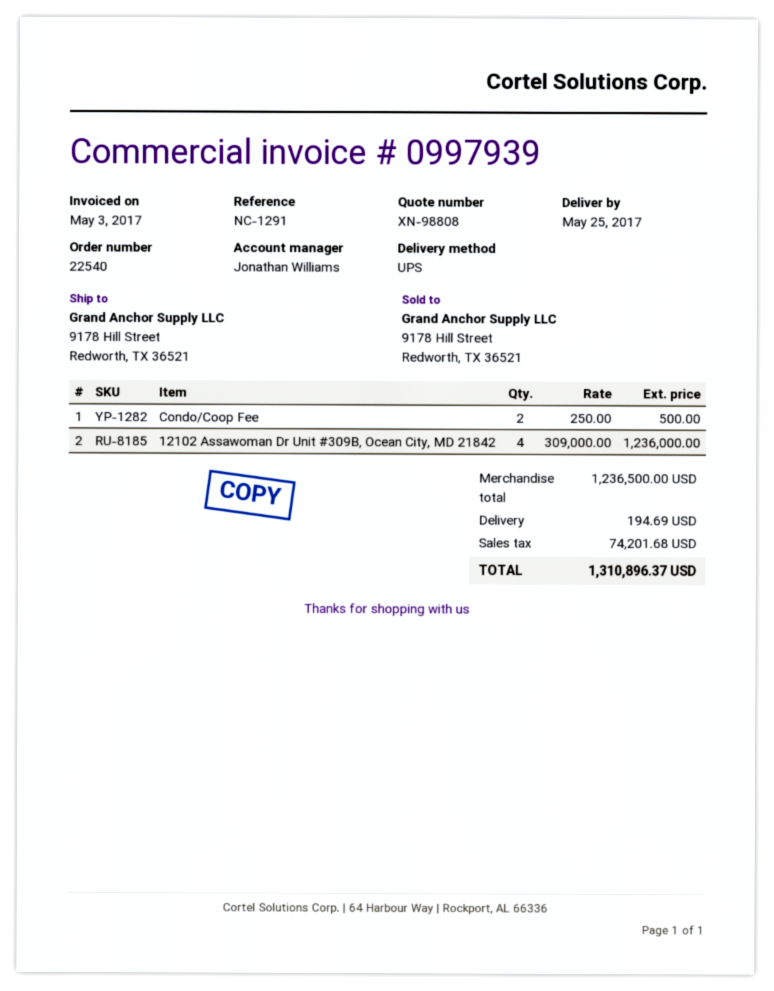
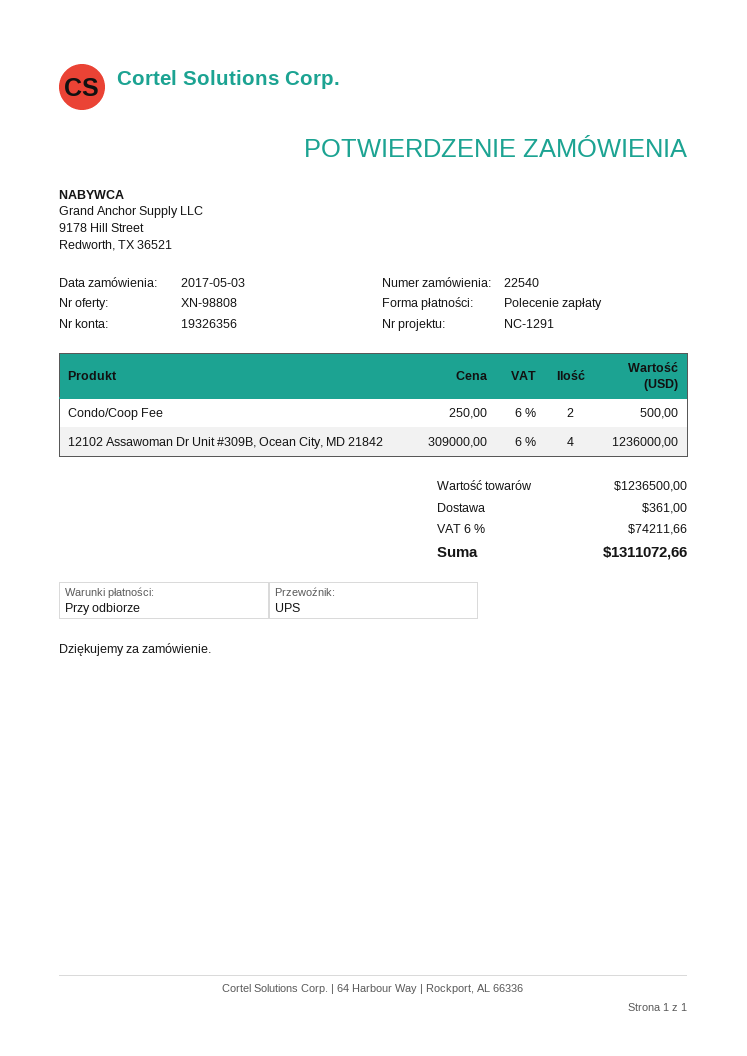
shipping: 194.69 -> 361.00
tax: 74201.68 -> 74211.66
total: 1310896.37 -> 1311072.66

